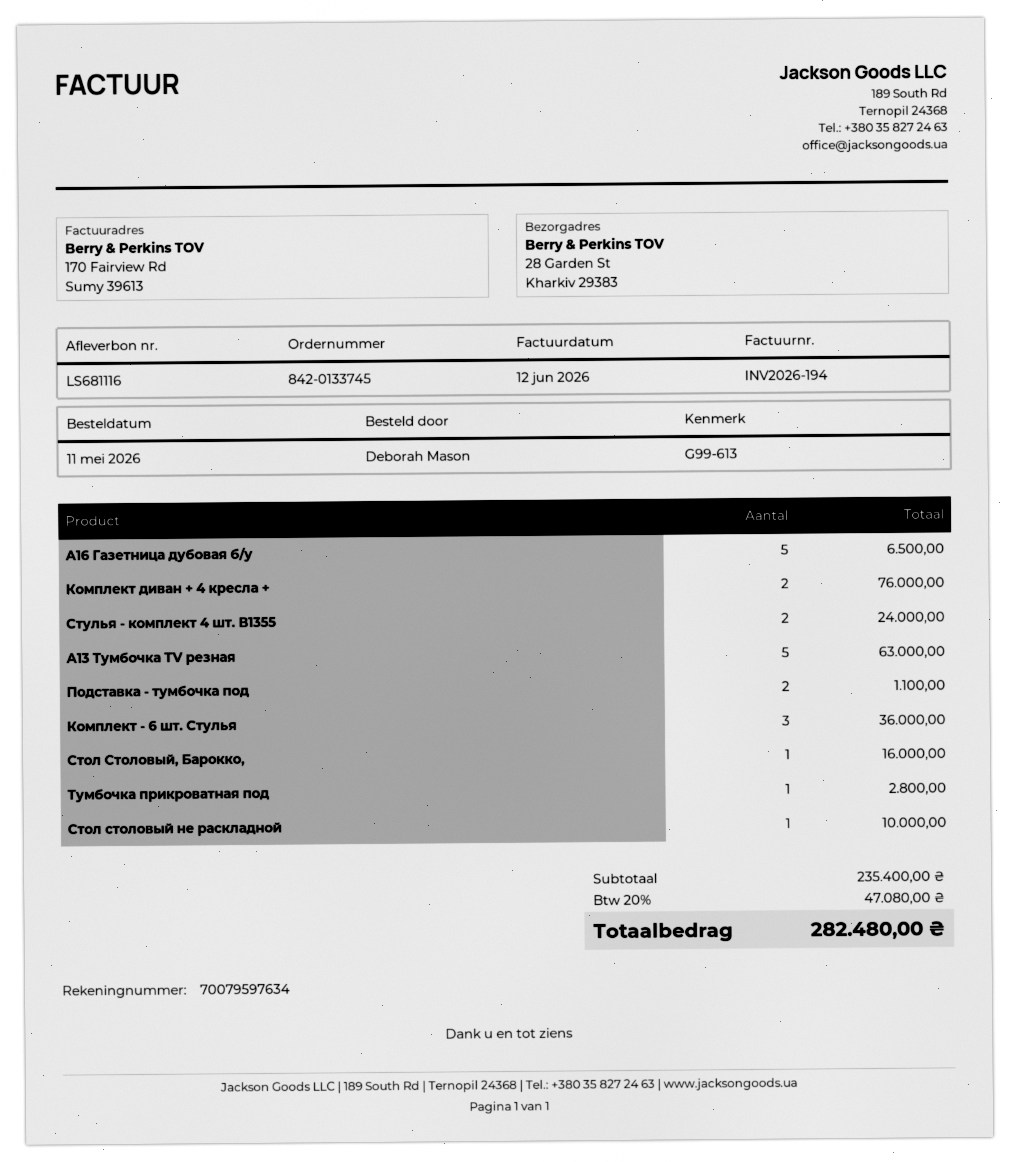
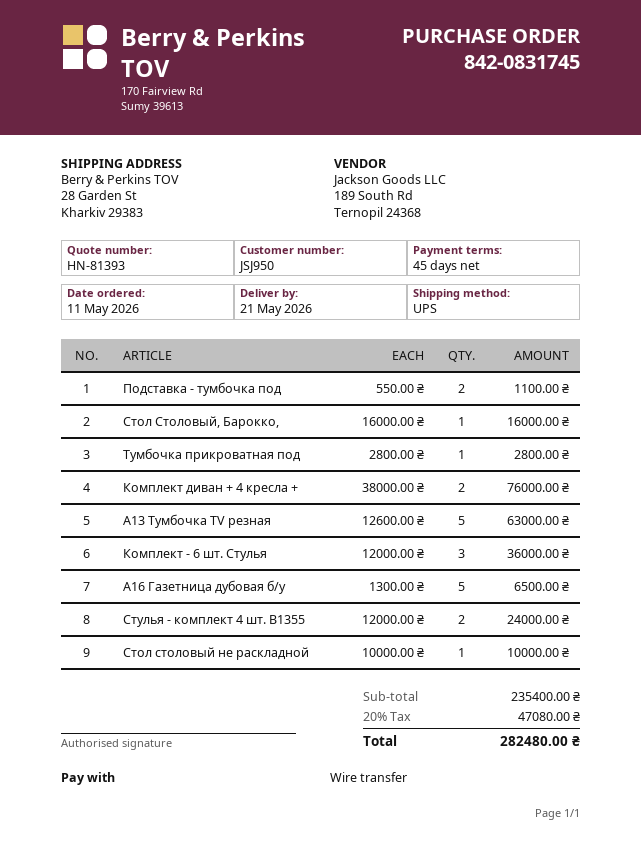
order number: 842-0133745 -> 842-0831745

